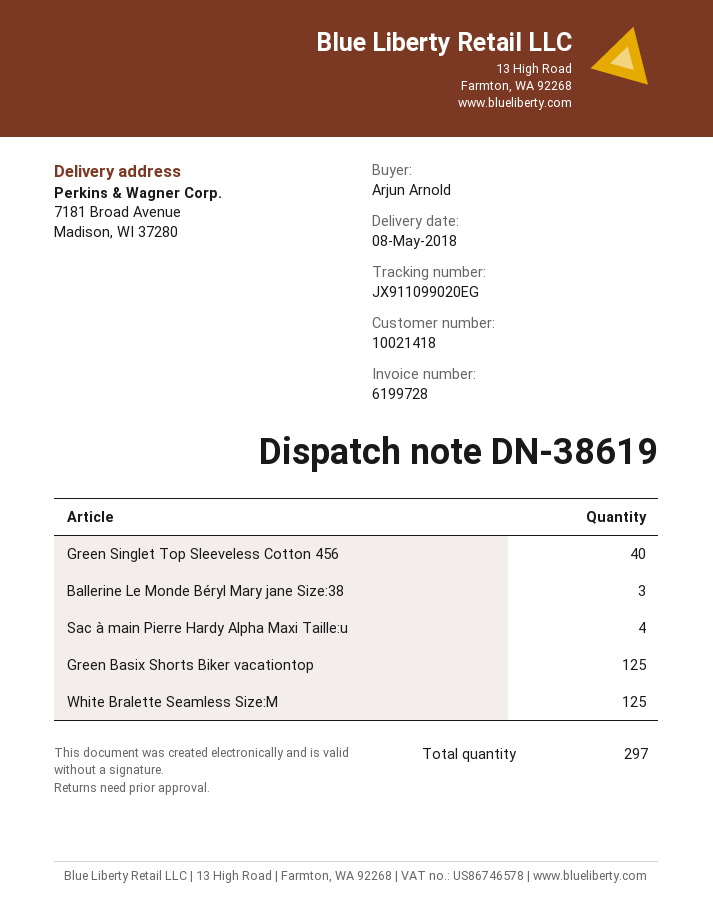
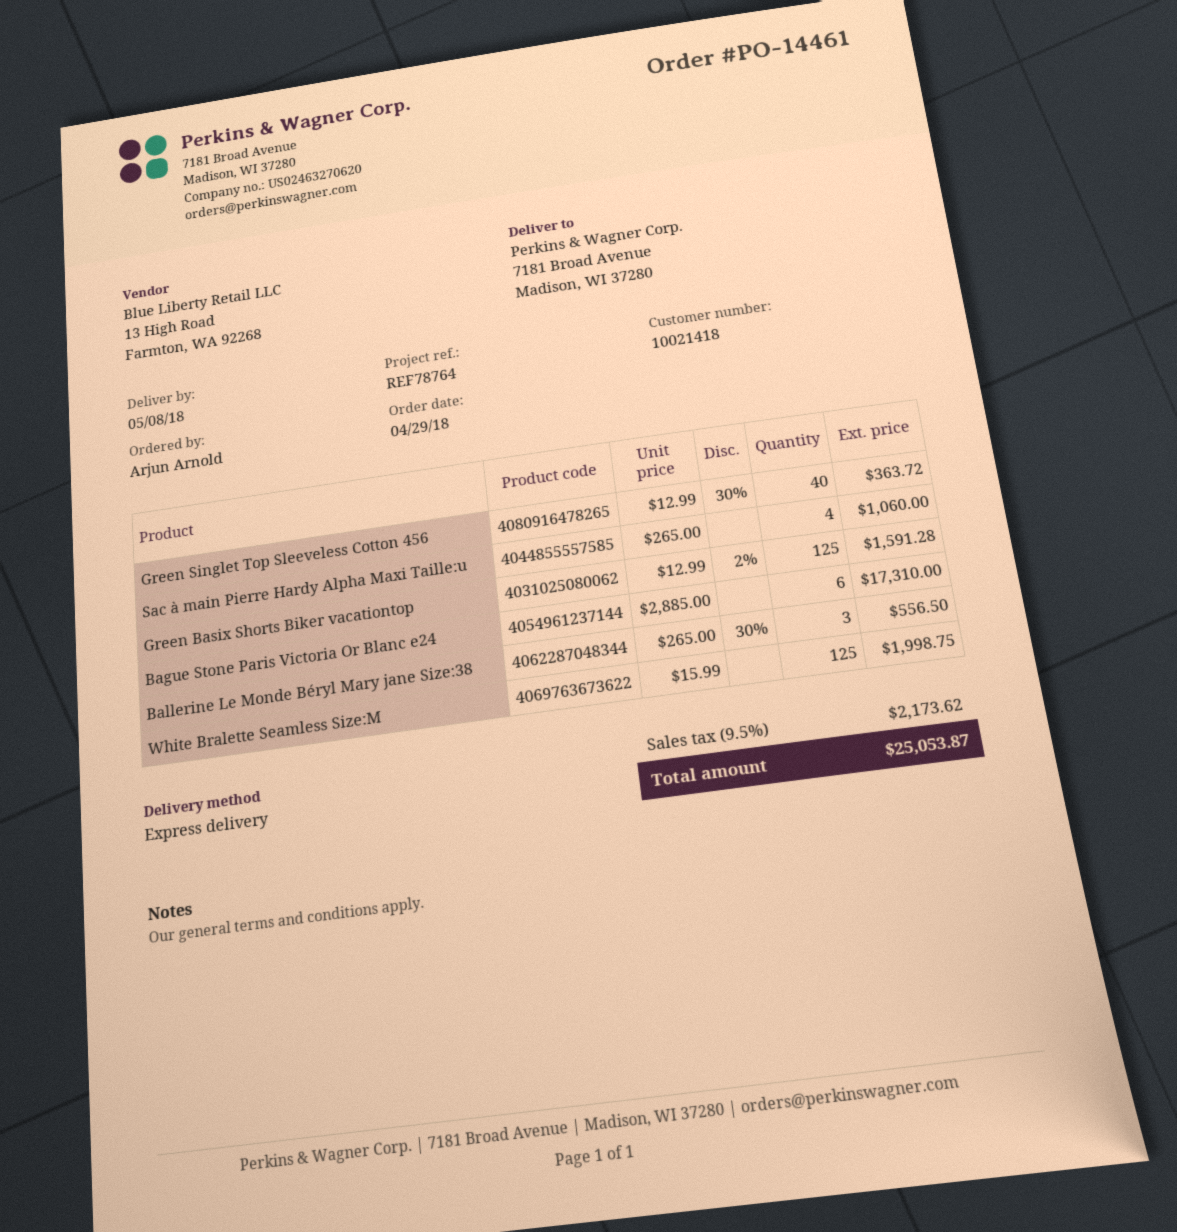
Bague Stone Paris Victoria Or Blanc e24: none -> 6

